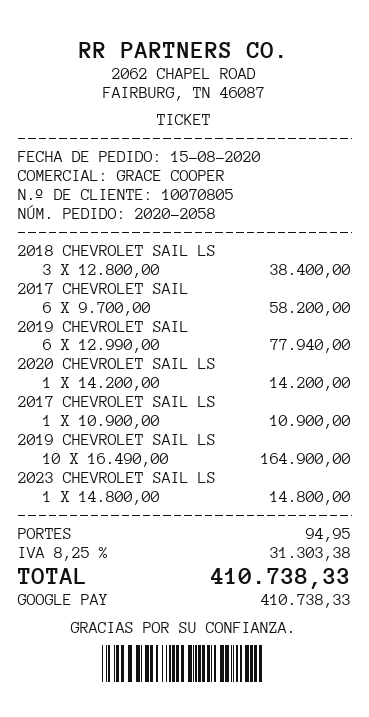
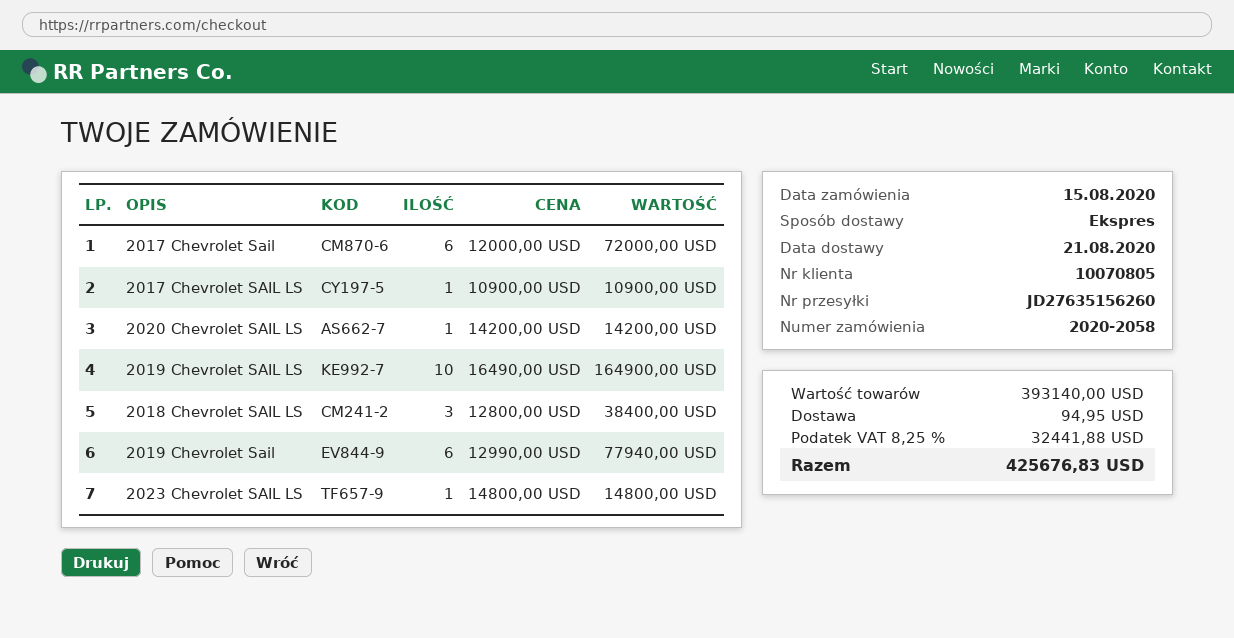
2017 CHEVROLET SAIL: 6 x 9700.00 = 58200.00 -> 6 x 12000.00 = 72000.00
tax: 8.25% = 31303.38 -> 8.25% = 32441.88
total: 410738.33 -> 425676.83

